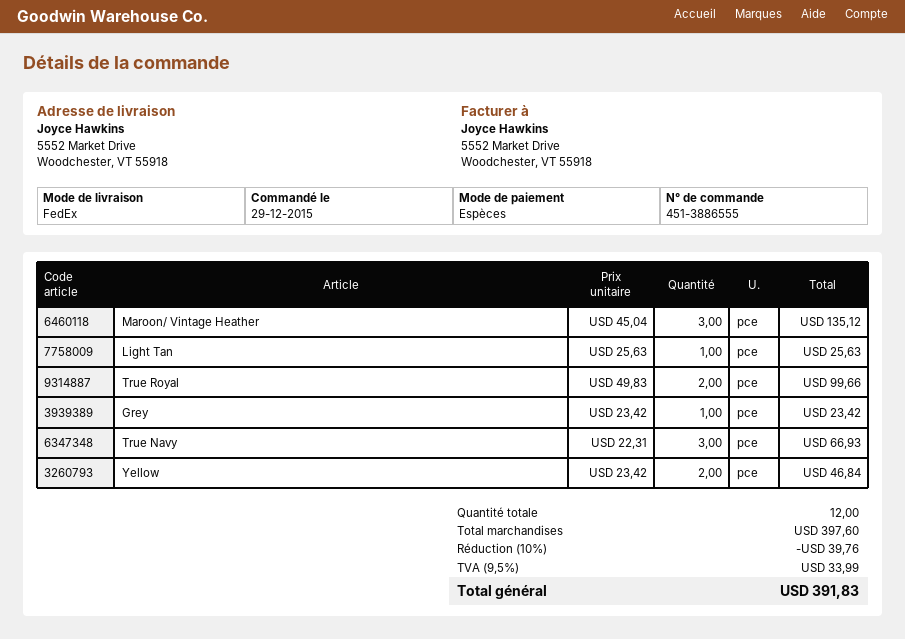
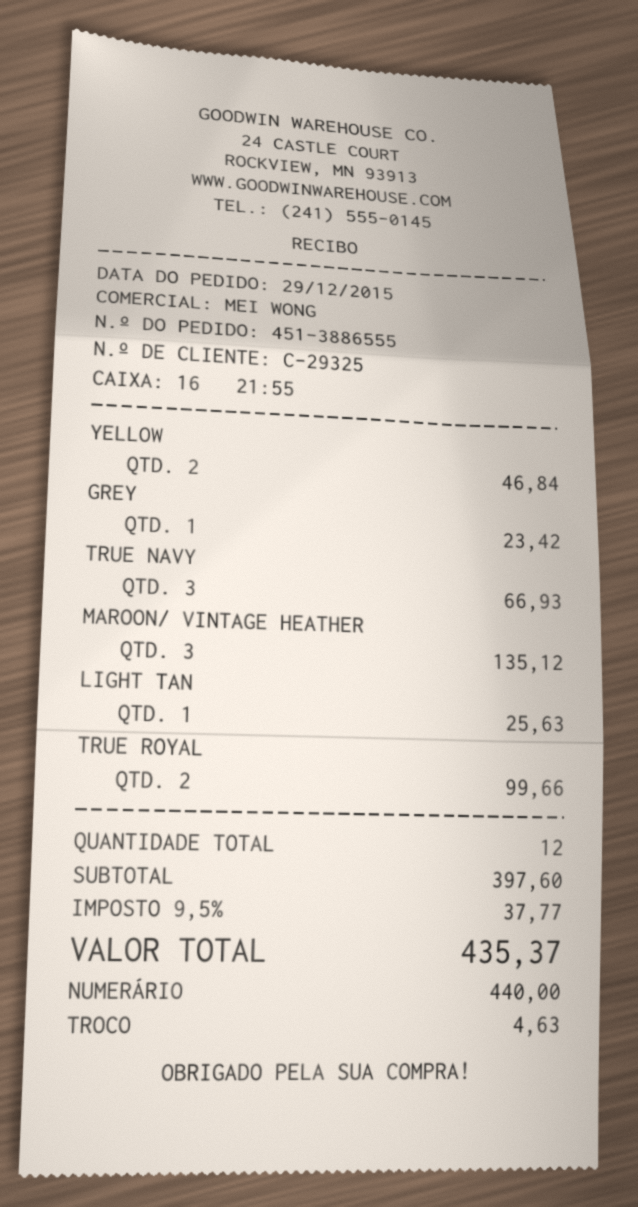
discount: 10% = 39.76 -> none
tax: 9.5% = 33.99 -> 9.5% = 37.77
total: 391.83 -> 435.37

